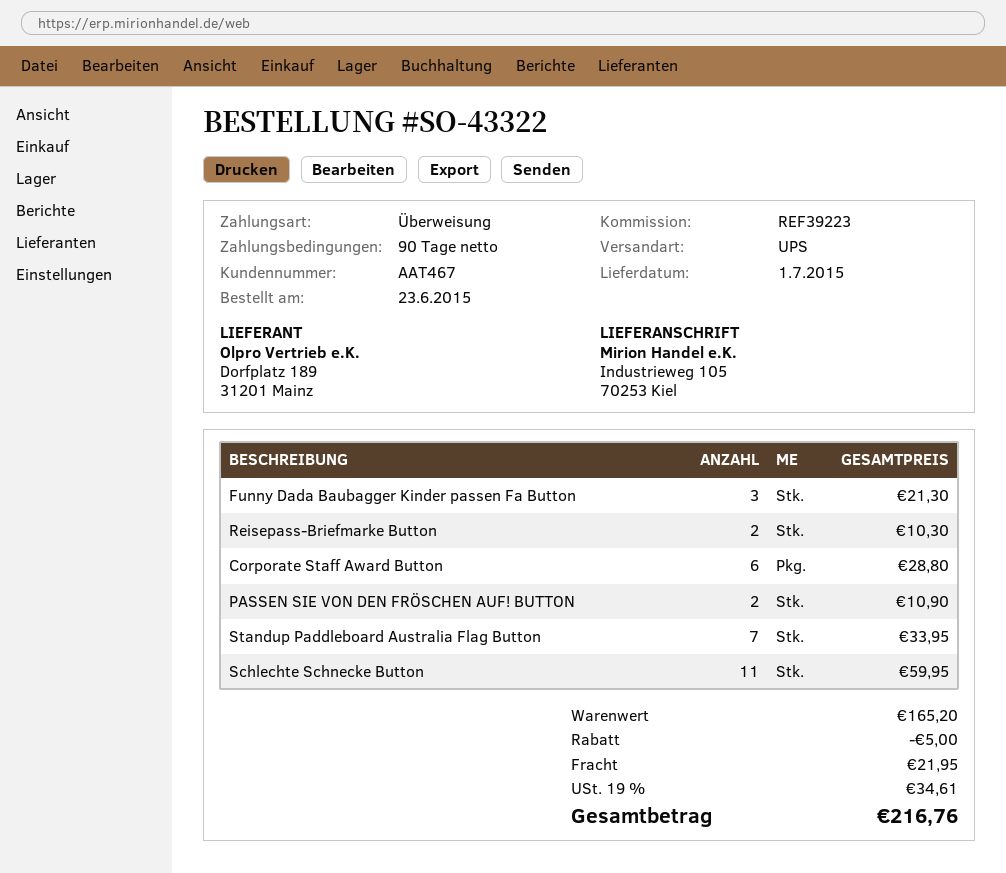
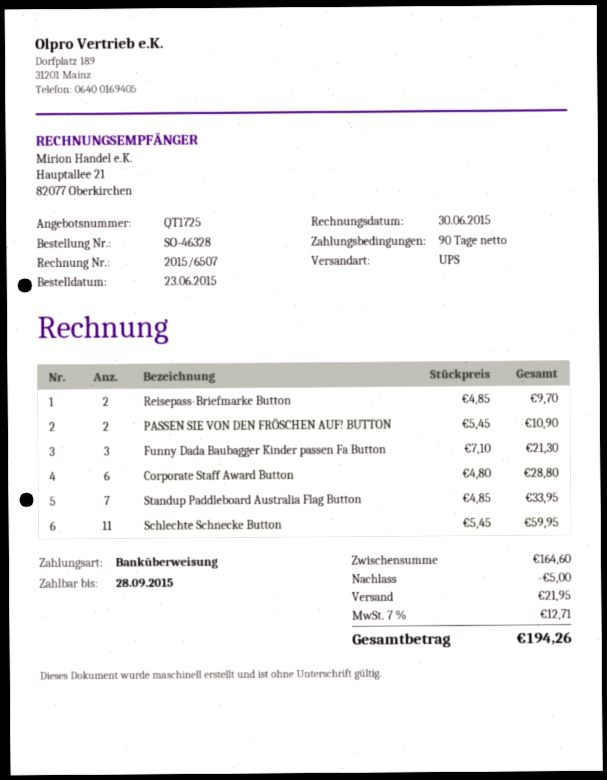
order number: SO-43322 -> SO-46328
Reisepass-Briefmarke Button: 2 for 10.30 -> 2 for 9.70
subtotal: 165.20 -> 164.60
tax: 19% = 34.61 -> 7% = 12.71
total: 216.76 -> 194.26

